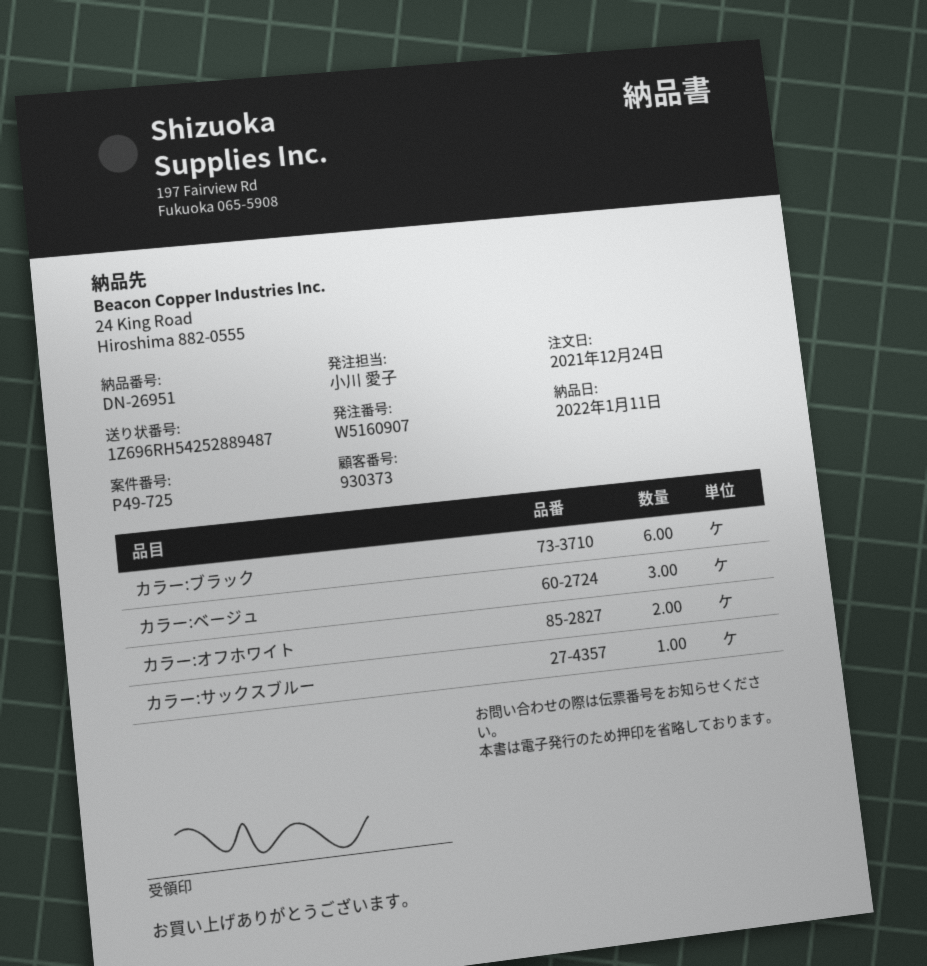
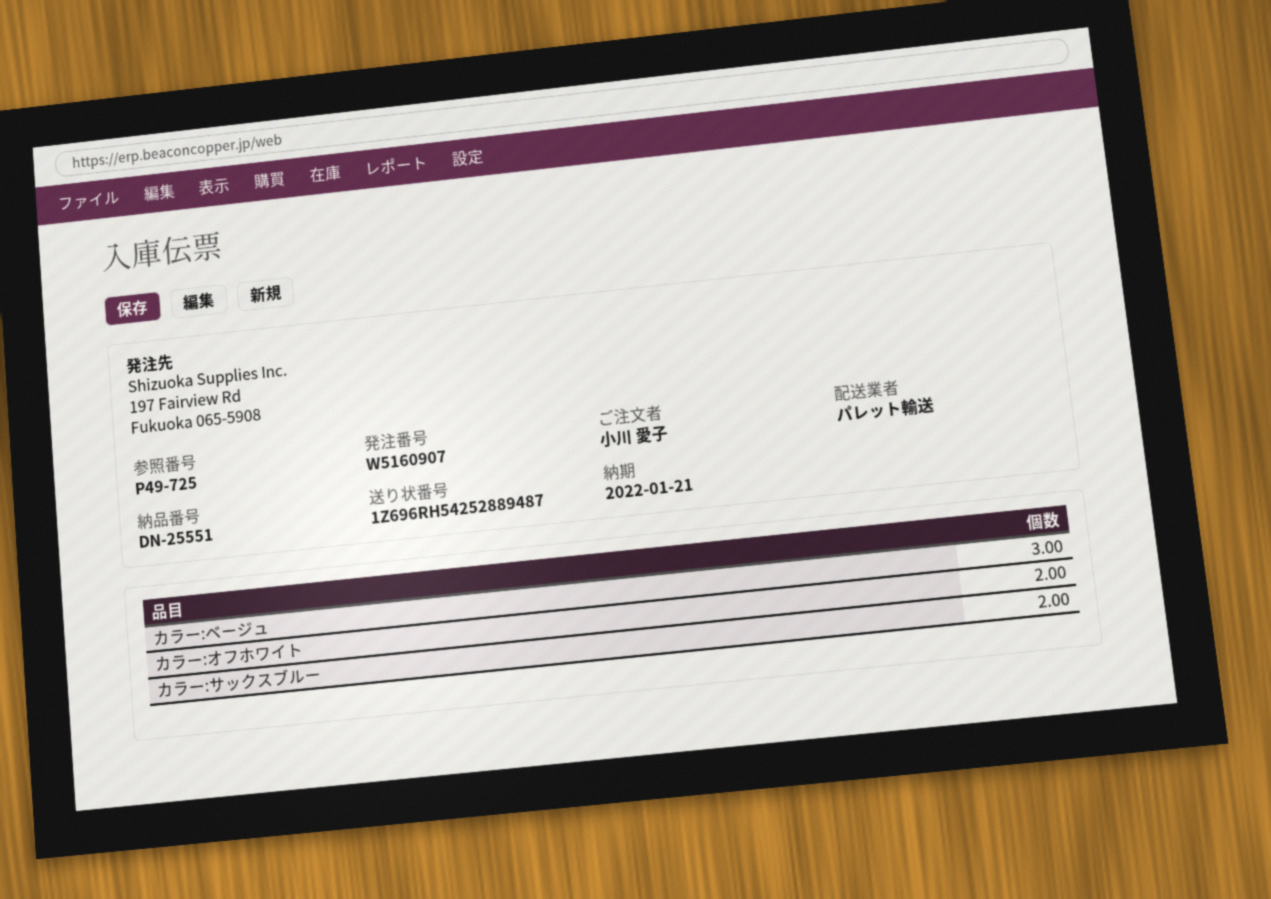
delivery note number: DN-26951 -> DN-25551
delivery date: 2022-01-11 -> 2022-01-21
カラー:ブラック: 6 -> none
カラー:サックスブルー: 1 -> 2

